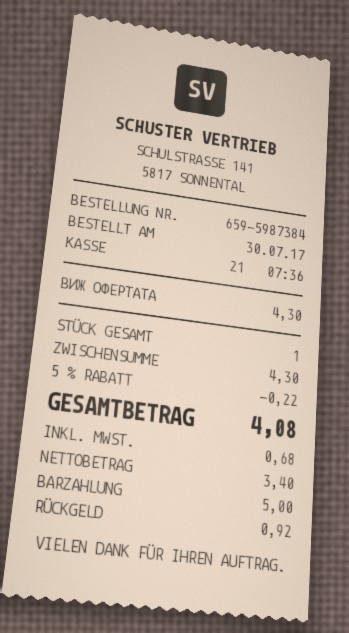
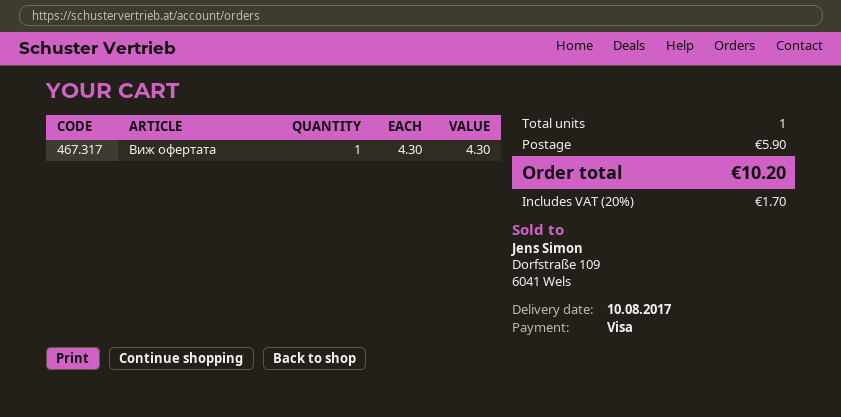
payment method: cash -> Visa
discount: 5% = 0.22 -> none
shipping: none -> 5.90
tax: 0.68 -> 1.70
total: 4.08 -> 10.20

